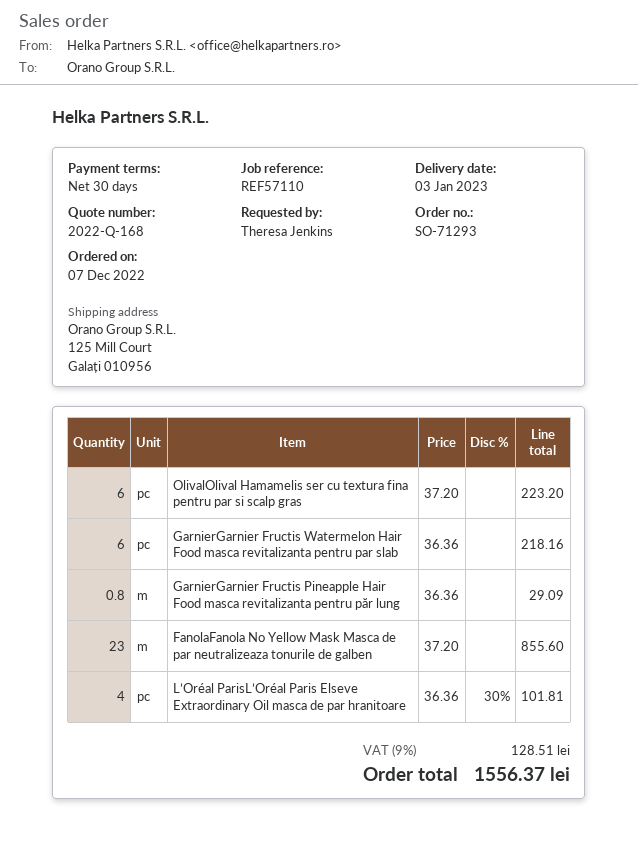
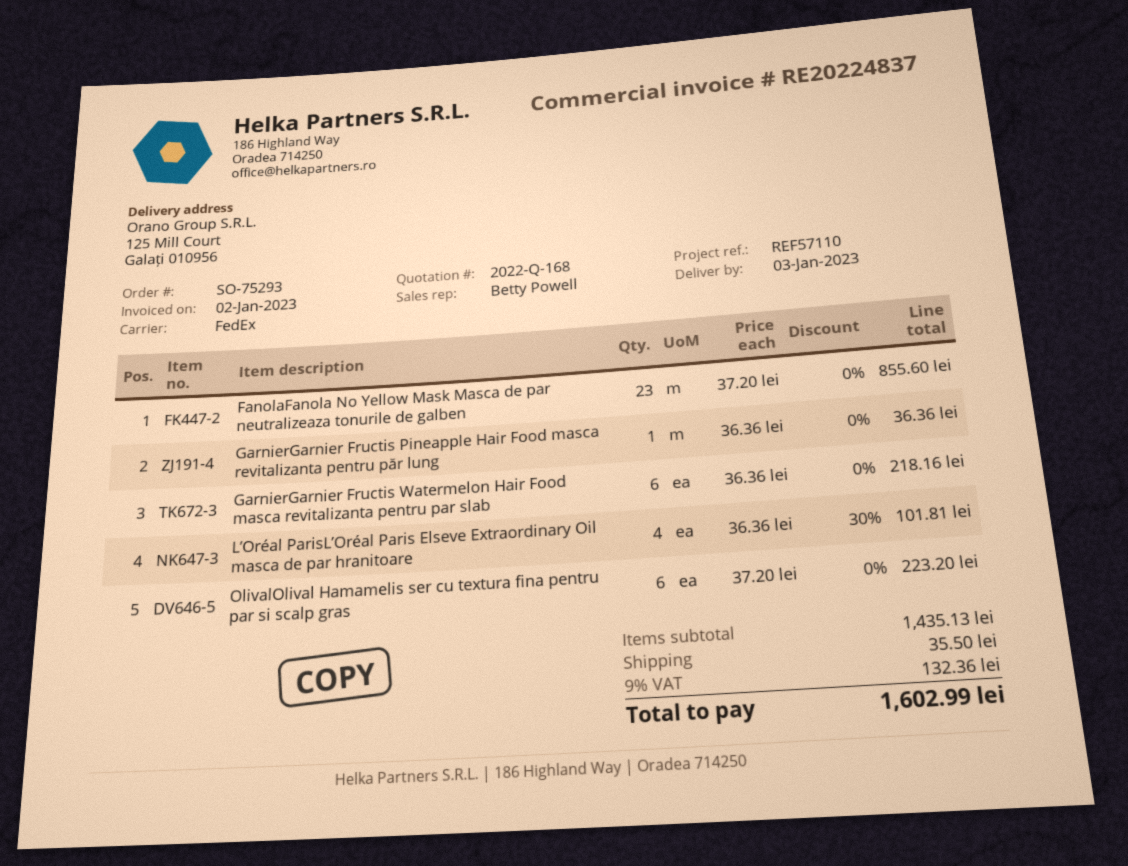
order number: SO-71293 -> SO-75293
GarnierGarnier Fructis Pineapple Hair Food masca revitalizanta pentru păr lung: 0.8 x 36.36 = 29.09 -> 1 x 36.36 = 36.36
shipping: none -> 35.50
tax: 9% = 128.51 -> 9% = 132.36
total: 1556.37 -> 1602.99

